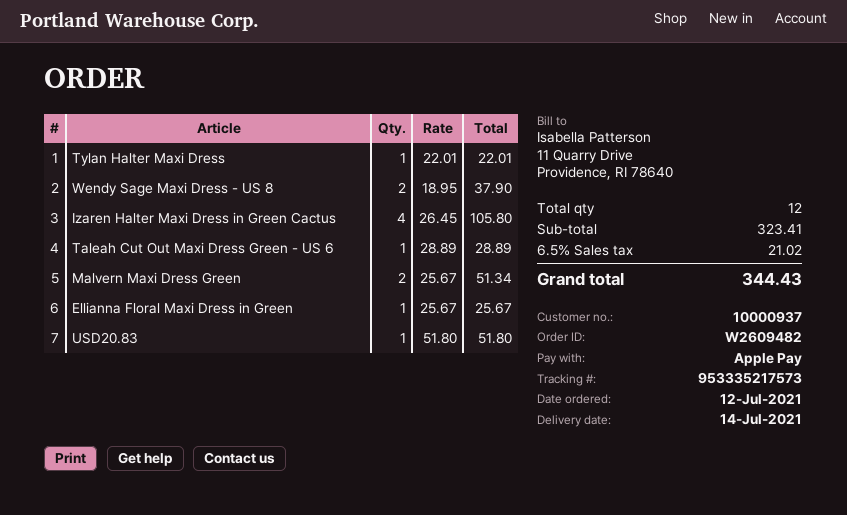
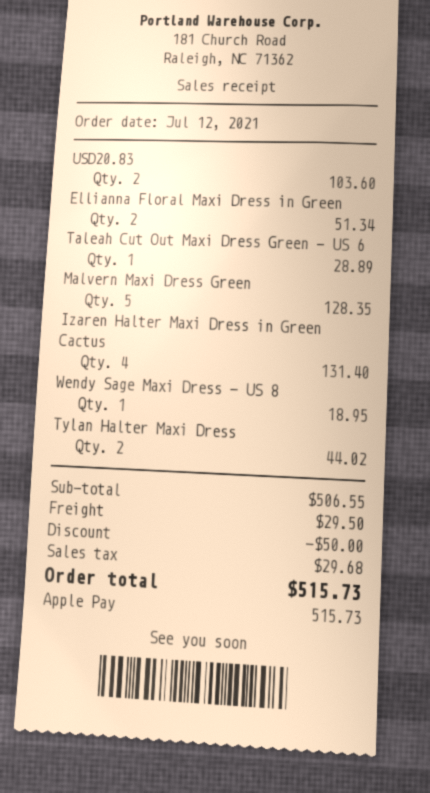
Tylan Halter Maxi Dress: 1 for 22.01 -> 2 for 44.02
Wendy Sage Maxi Dress - US 8: 2 for 37.90 -> 1 for 18.95
Izaren Halter Maxi Dress in Green Cactus: 4 for 105.80 -> 4 for 131.40
Malvern Maxi Dress Green: 2 for 51.34 -> 5 for 128.35
Ellianna Floral Maxi Dress in Green: 1 for 25.67 -> 2 for 51.34
USD20.83: 1 for 51.80 -> 2 for 103.60
subtotal: 323.41 -> 506.55
discount: none -> 50.00
shipping: none -> 29.50
tax: 21.02 -> 29.68
total: 344.43 -> 515.73

